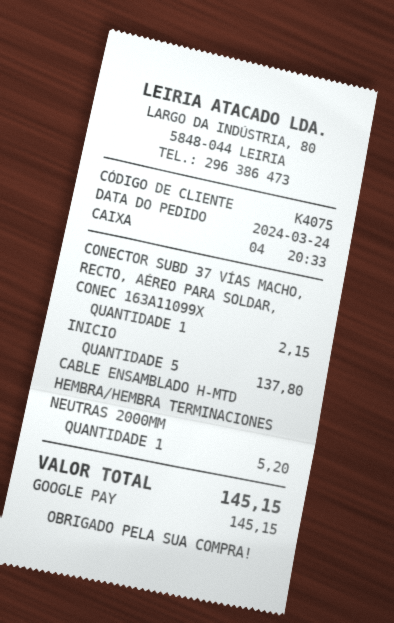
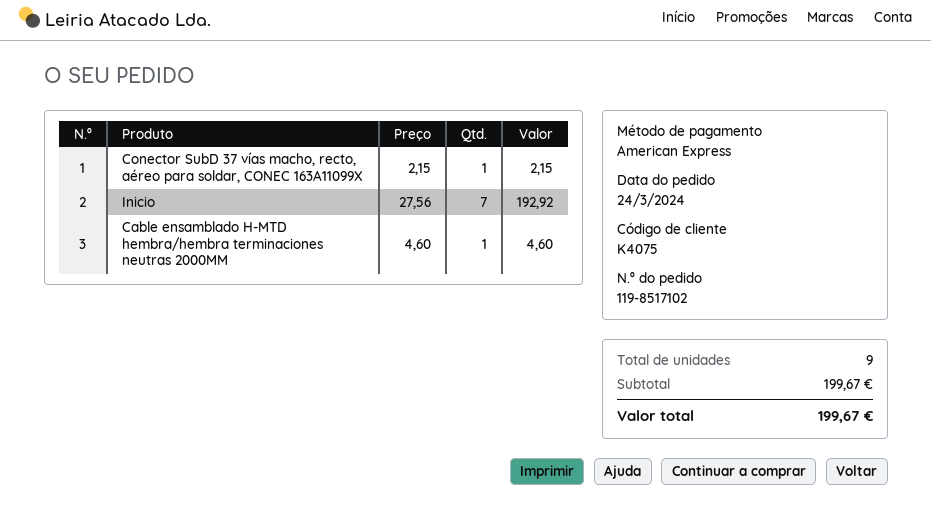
payment method: Google Pay -> American Express
INICIO: 5 for 137.80 -> 7 for 192.92
CABLE ENSAMBLADO H-MTD HEMBRA/HEMBRA TERMINACIONES NEUTRAS 2000MM: 1 for 5.20 -> 1 for 4.60
total: 145.15 -> 199.67

